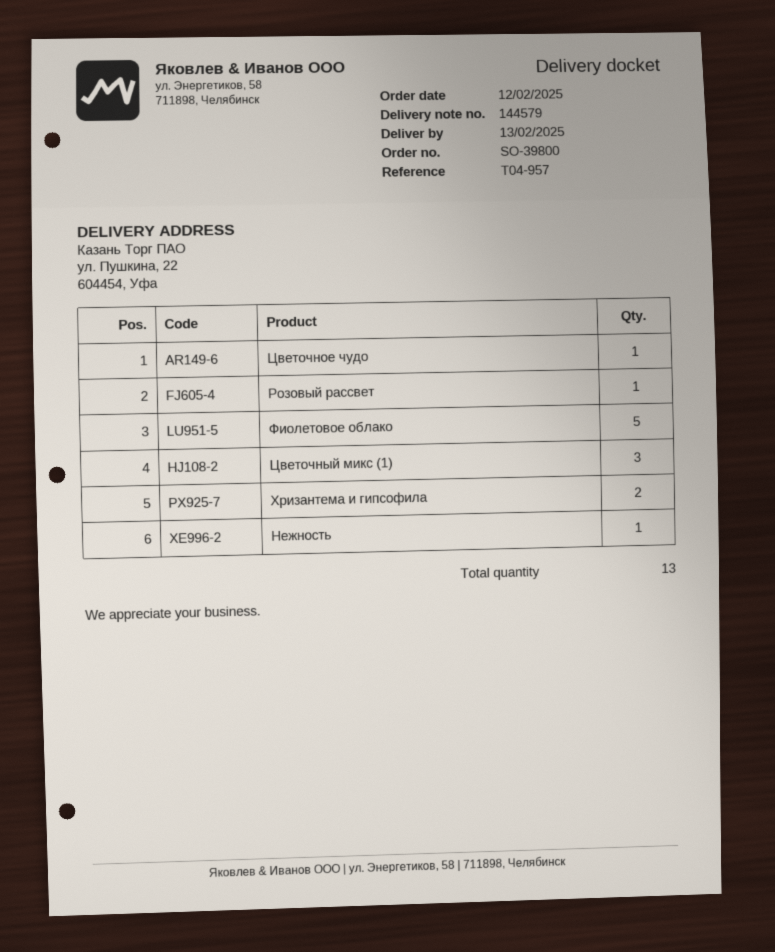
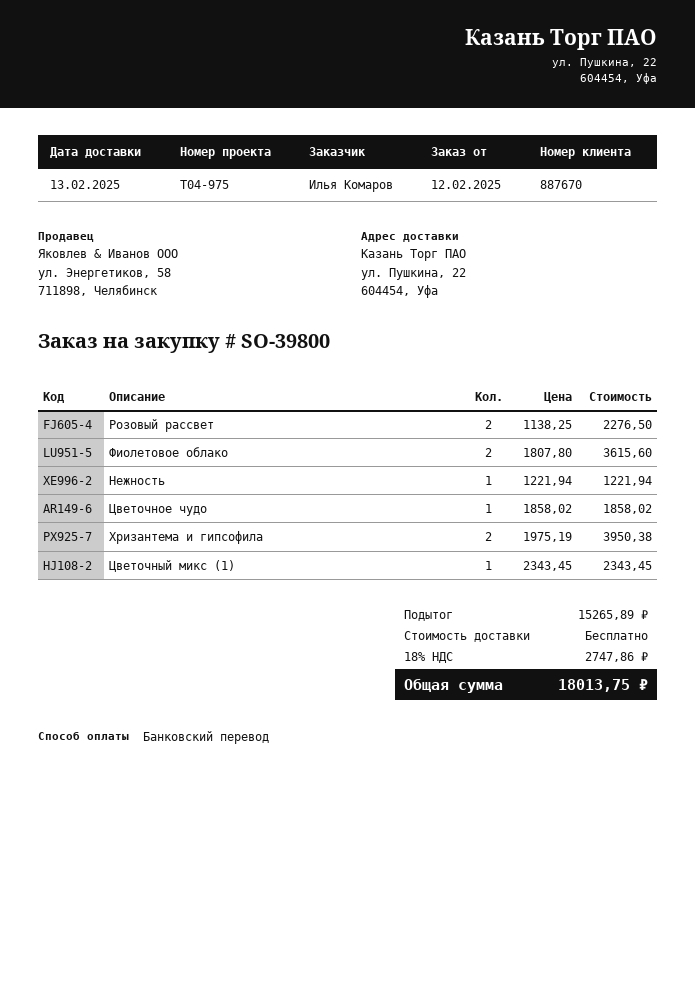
reference: T04-957 -> T04-975
Розовый рассвет: 1 -> 2
Фиолетовое облако: 5 -> 2
Цветочный микс (1): 3 -> 1

